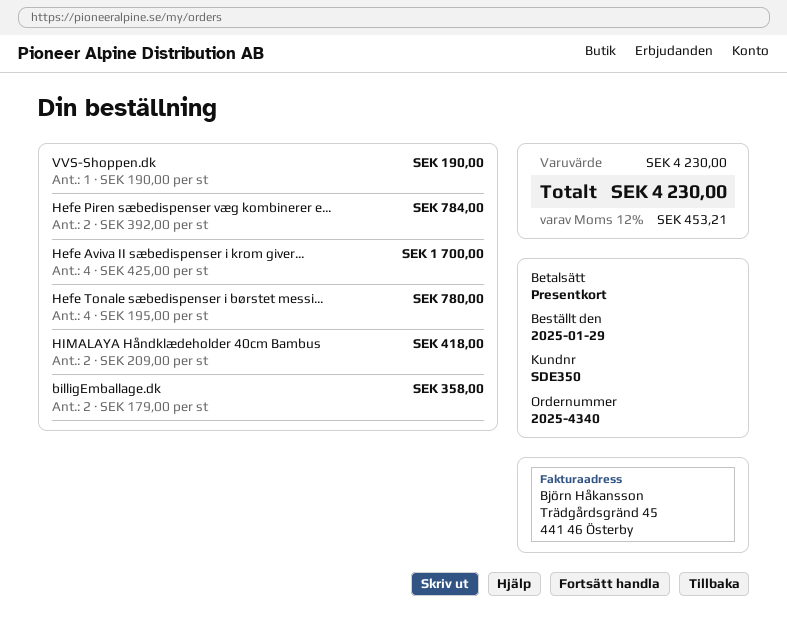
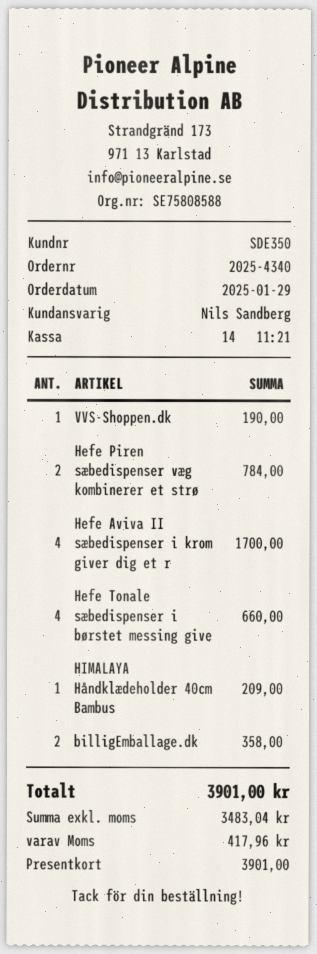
Hefe Tonale sæbedispenser i børstet messi...: 4 for 780.00 -> 4 for 660.00
HIMALAYA Håndklædeholder 40cm Bambus: 2 for 418.00 -> 1 for 209.00
tax: 453.21 -> 417.96
total: 4230.00 -> 3901.00

